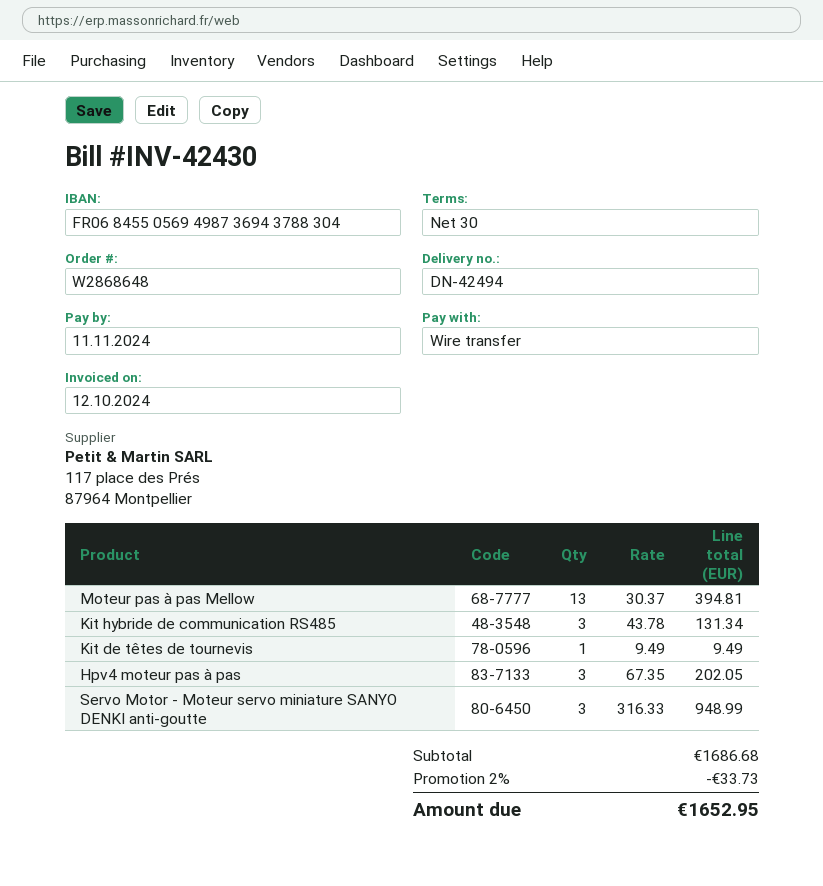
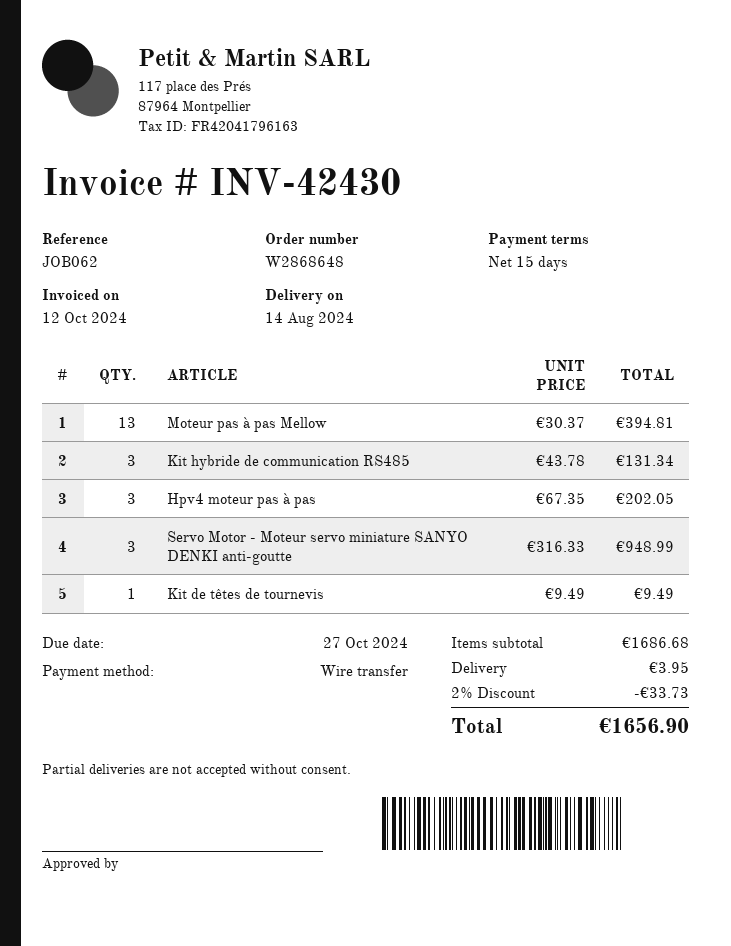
payment terms: 30 days -> 15 days
due date: 2024-11-11 -> 2024-10-27
shipping: none -> 3.95
total: 1652.95 -> 1656.90

